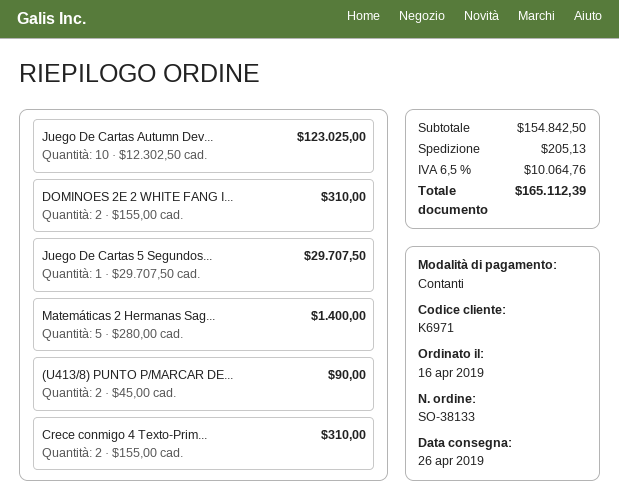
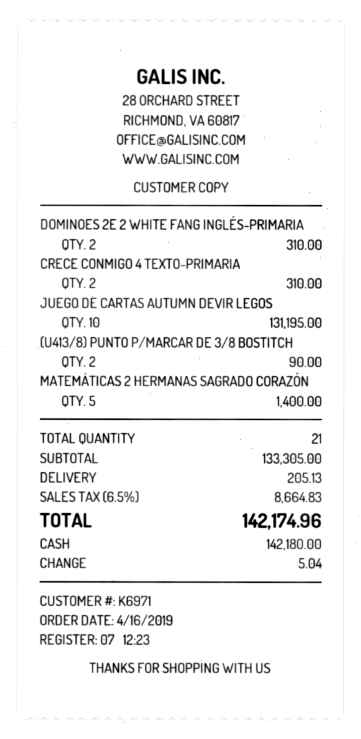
Juego De Cartas Autumn Dev...: 10 for 123025.00 -> 10 for 131195.00
Juego De Cartas 5 Segundos...: 1 for 29707.50 -> none
subtotal: 154842.50 -> 133305.00
tax: 6.5% = 10064.76 -> 6.5% = 8664.83
total: 165112.39 -> 142174.96

